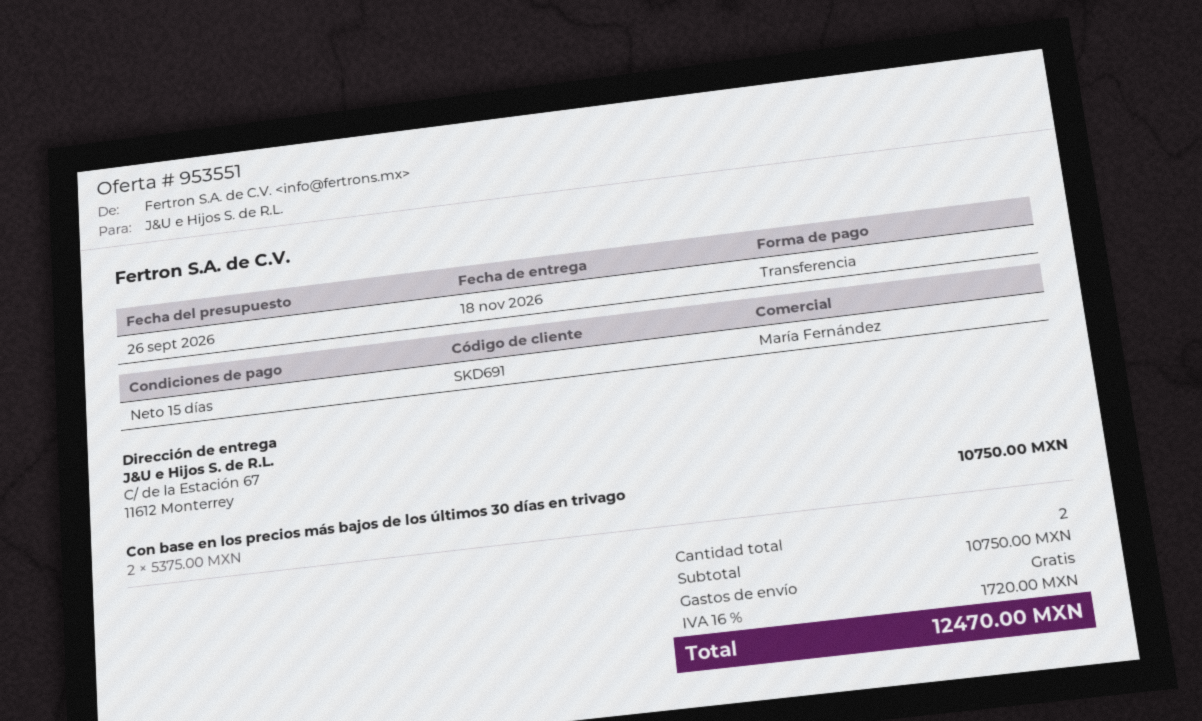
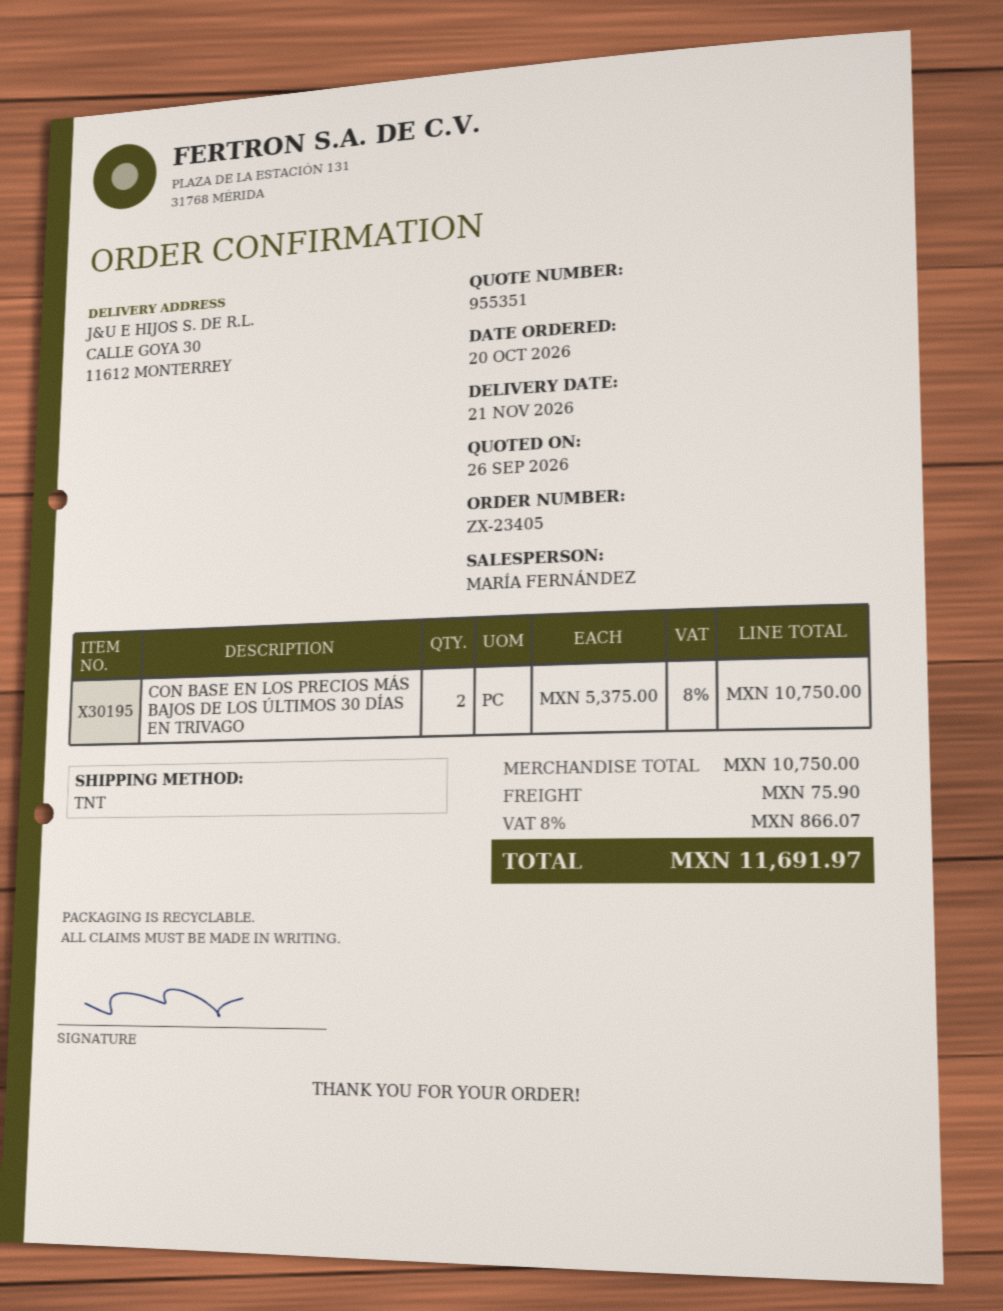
quote number: 953551 -> 955351
delivery date: 2026-11-18 -> 2026-11-21
ship to: C/ de la Estación 67, 11612 Monterrey -> CALLE GOYA 30, 11612 MONTERREY
shipping: 0.00 -> 75.90
tax: 16% = 1720.00 -> 8% = 866.07
total: 12470.00 -> 11691.97

